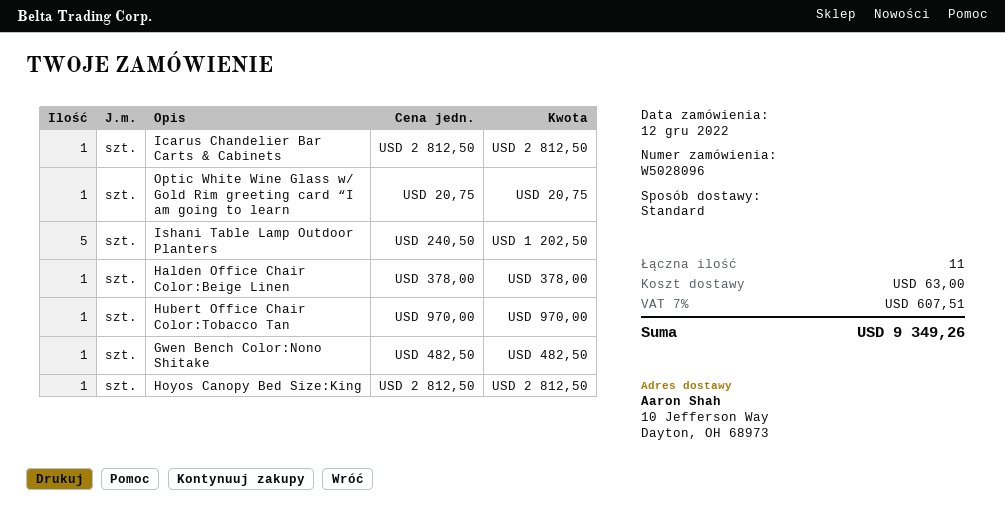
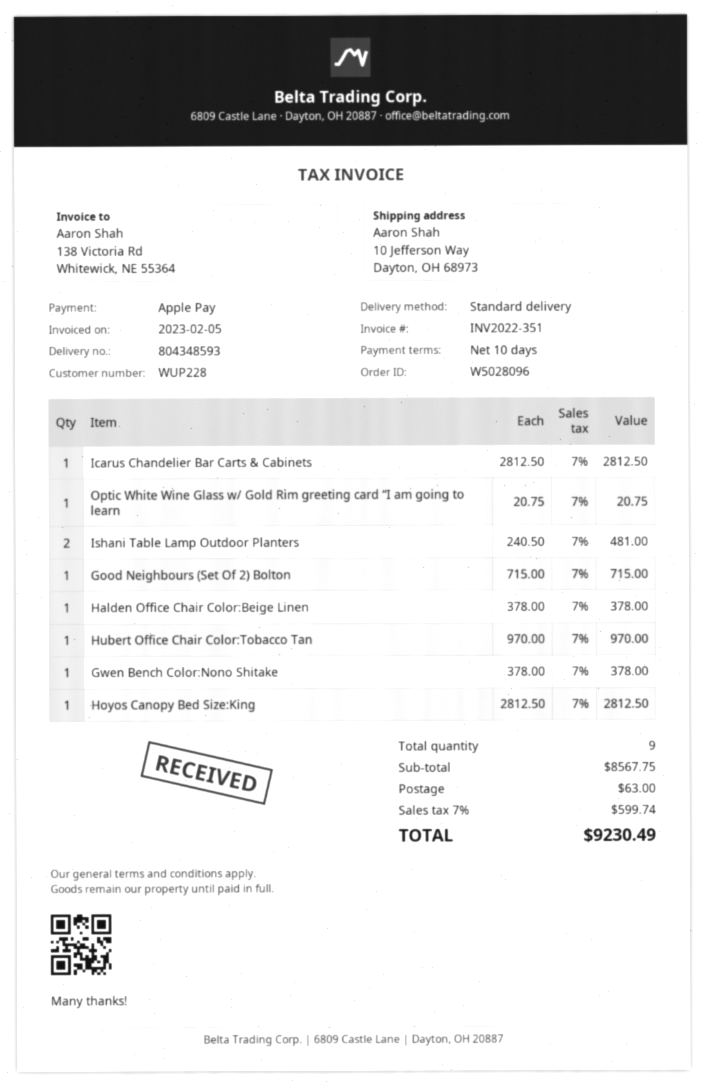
Ishani Table Lamp Outdoor Planters: 5 x 240.50 = 1202.50 -> 2 x 240.50 = 481.00
Gwen Bench Color:Nono Shitake: 1 x 482.50 = 482.50 -> 1 x 378.00 = 378.00
Good Neighbours (Set Of 2) Bolton: none -> 1 x 715.00 = 715.00
total quantity: 11 -> 9
tax: 7% = 607.51 -> 7% = 599.74
total: 9349.26 -> 9230.49

